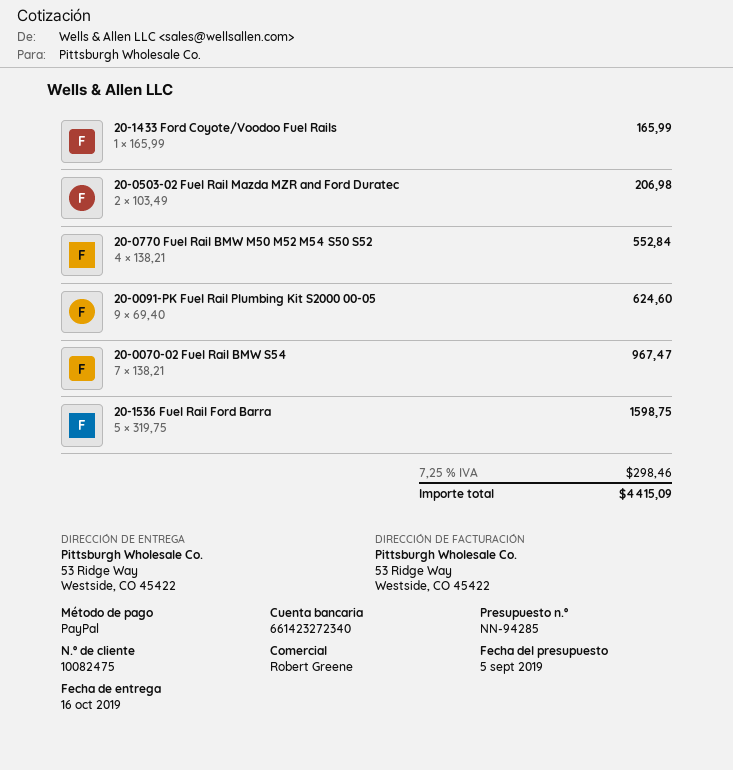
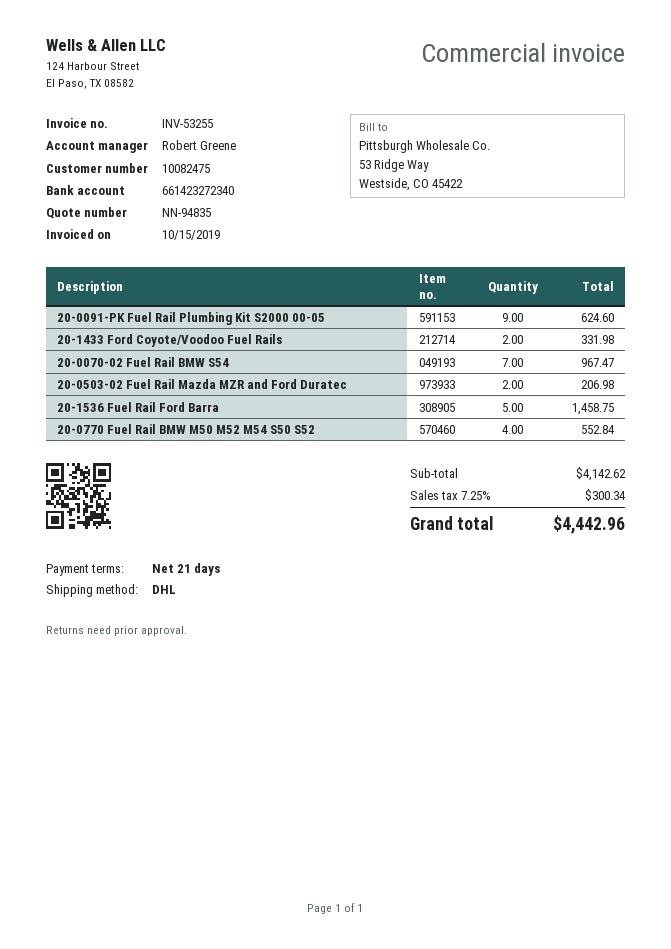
quote number: NN-94285 -> NN-94835
20-1433 Ford Coyote/Voodoo Fuel Rails: 1 for 165.99 -> 2 for 331.98
20-1536 Fuel Rail Ford Barra: 5 for 1598.75 -> 5 for 1458.75
tax: 7.25% = 298.46 -> 7.25% = 300.34
total: 4415.09 -> 4442.96

